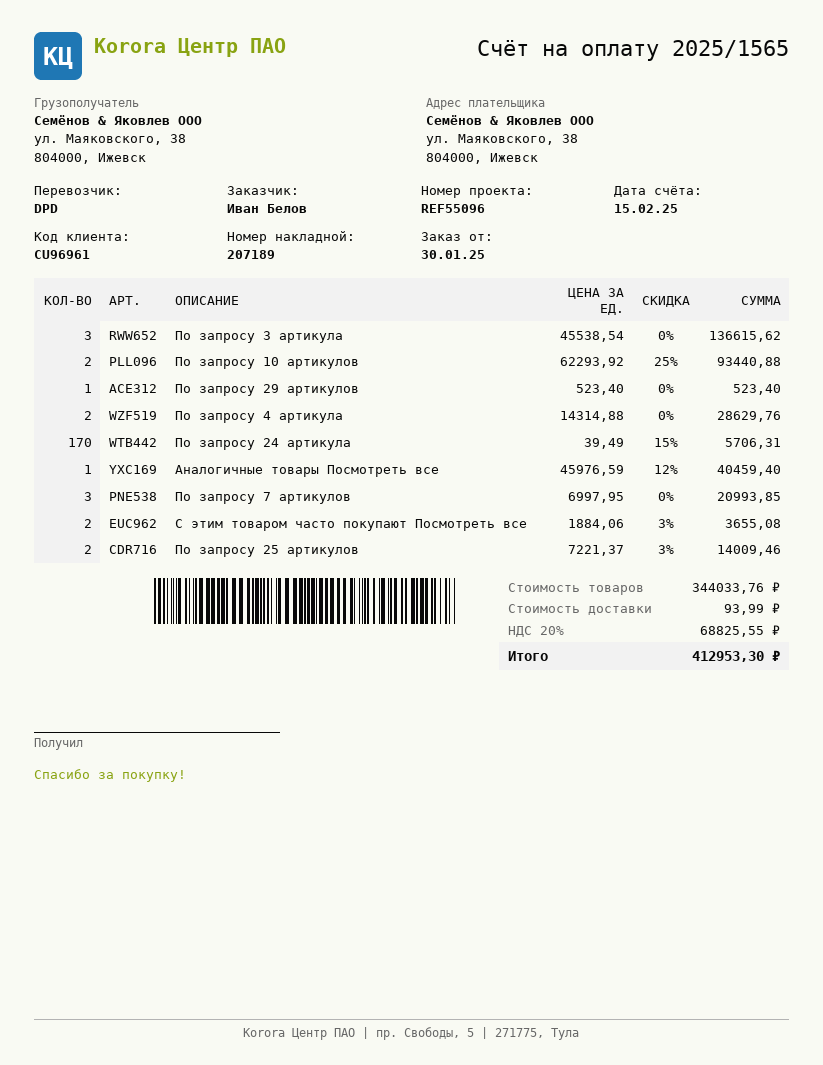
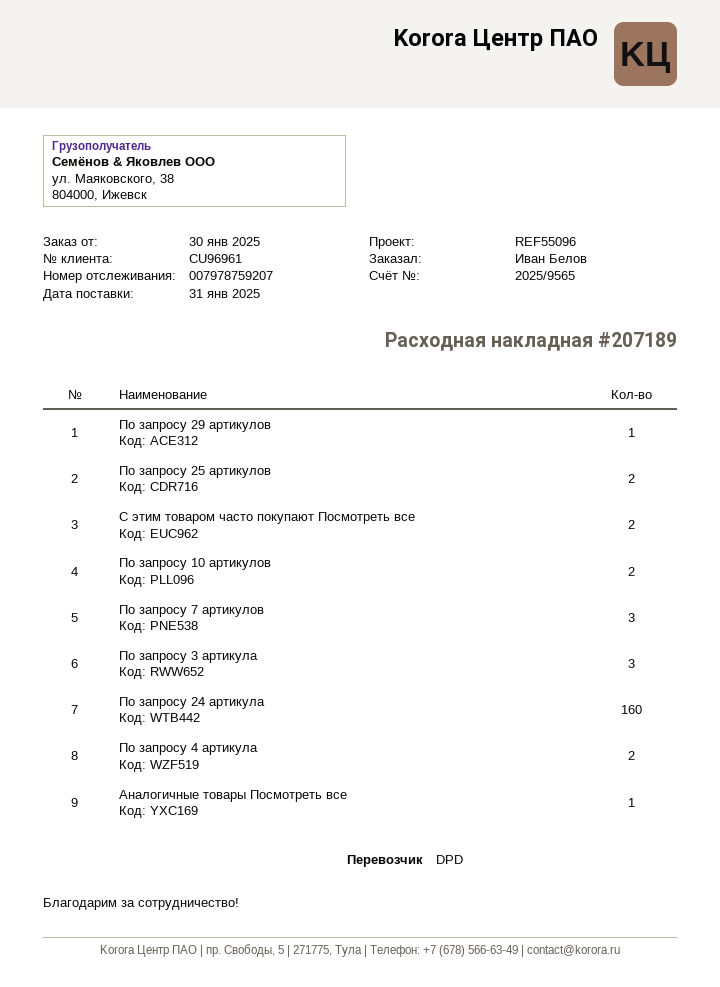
invoice number: 2025/1565 -> 2025/9565
По запросу 24 артикула: 170 -> 160

